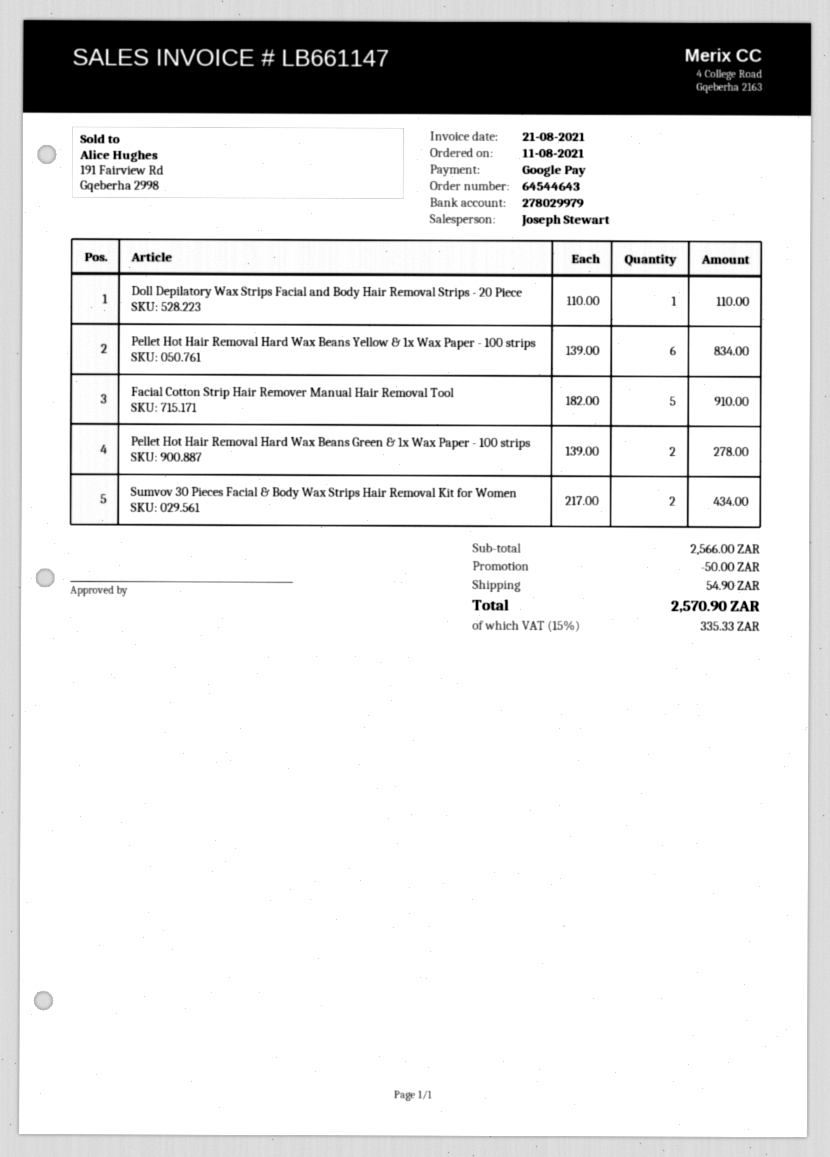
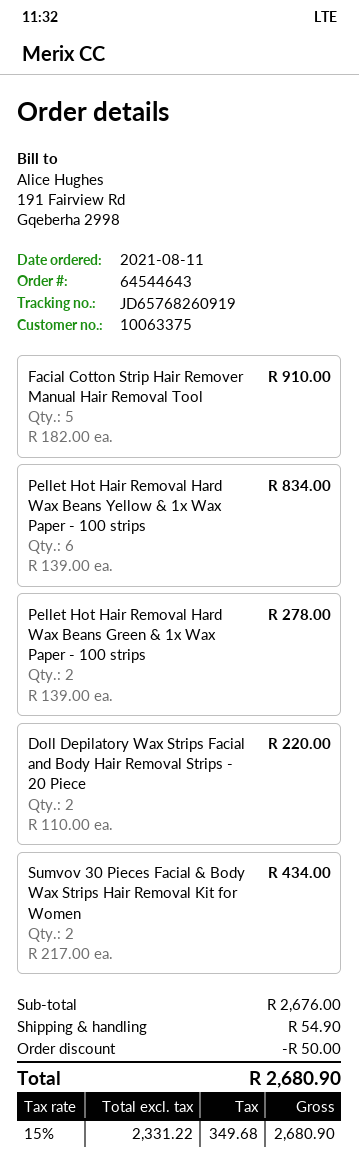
Doll Depilatory Wax Strips Facial and Body Hair Removal Strips - 20 Piece: 1 x 110.00 = 110.00 -> 2 x 110.00 = 220.00
subtotal: 2566.00 -> 2676.00
tax: 15% = 335.33 -> 15% = 349.68
total: 2570.90 -> 2680.90

